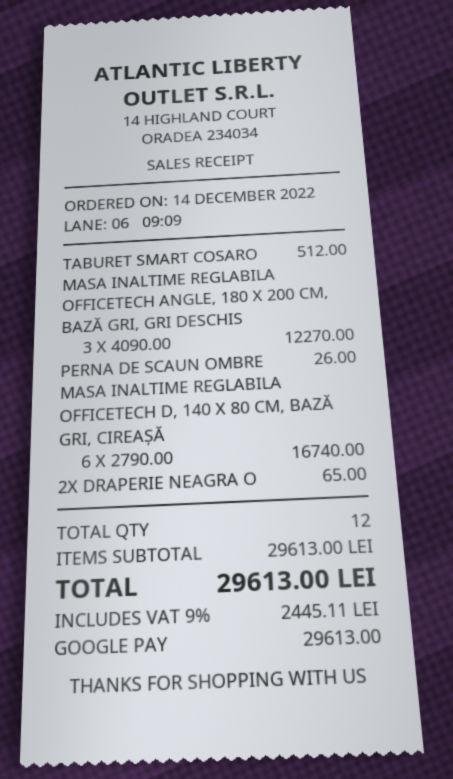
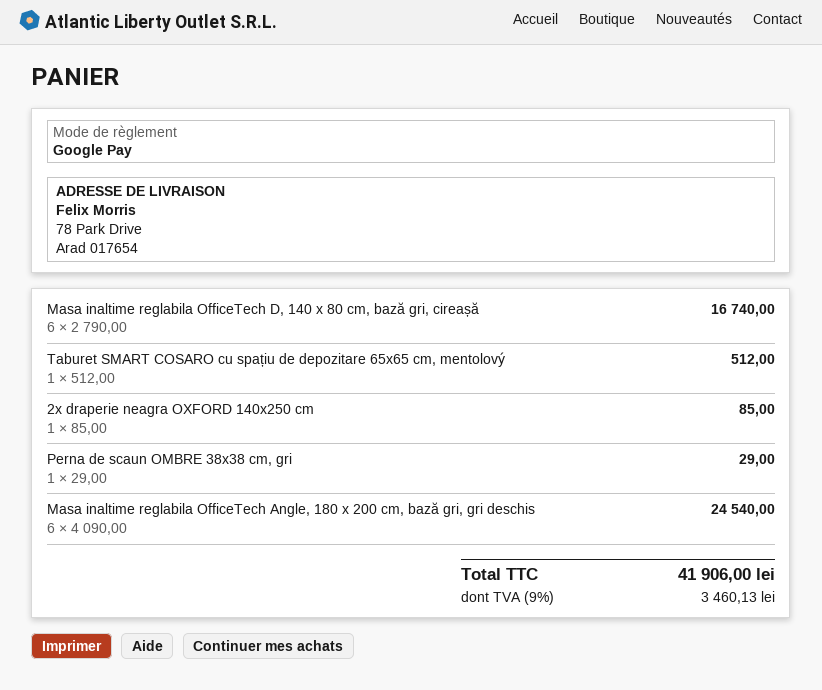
MASA INALTIME REGLABILA OFFICETECH ANGLE, 180 X 200 CM, BAZĂ GRI, GRI DESCHIS: 3 x 4090.00 = 12270.00 -> 6 x 4090.00 = 24540.00
PERNA DE SCAUN OMBRE: 1 x 26.00 = 26.00 -> 1 x 29.00 = 29.00
2X DRAPERIE NEAGRA O: 1 x 65.00 = 65.00 -> 1 x 85.00 = 85.00
tax: 9% = 2445.11 -> 9% = 3460.13
total: 29613.00 -> 41906.00

